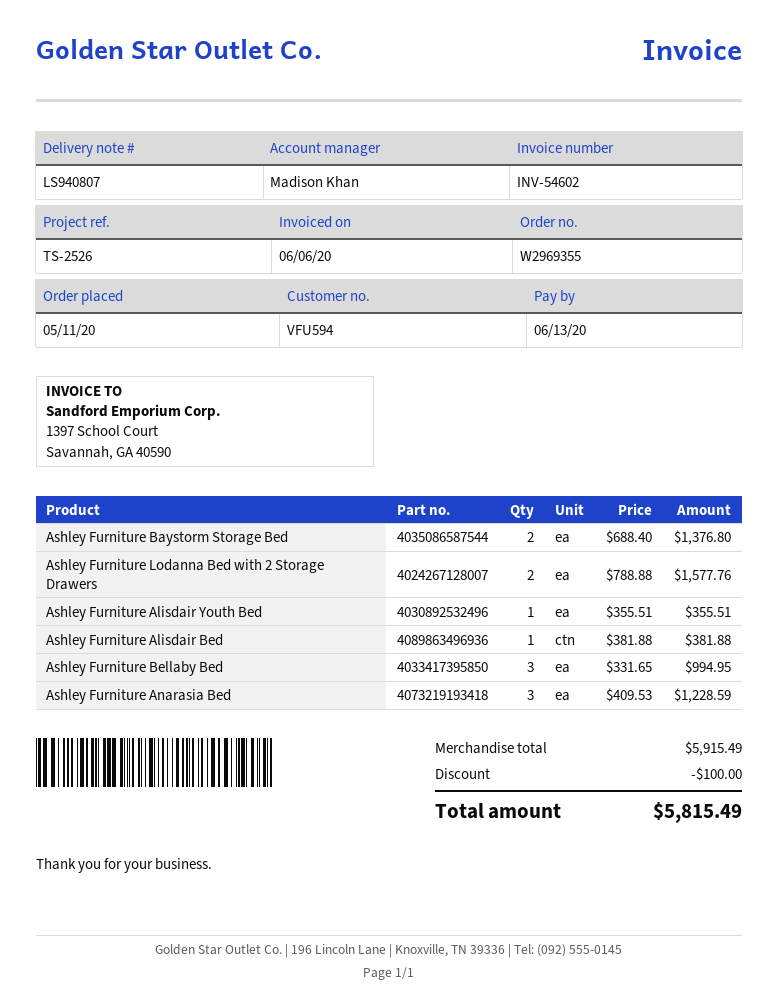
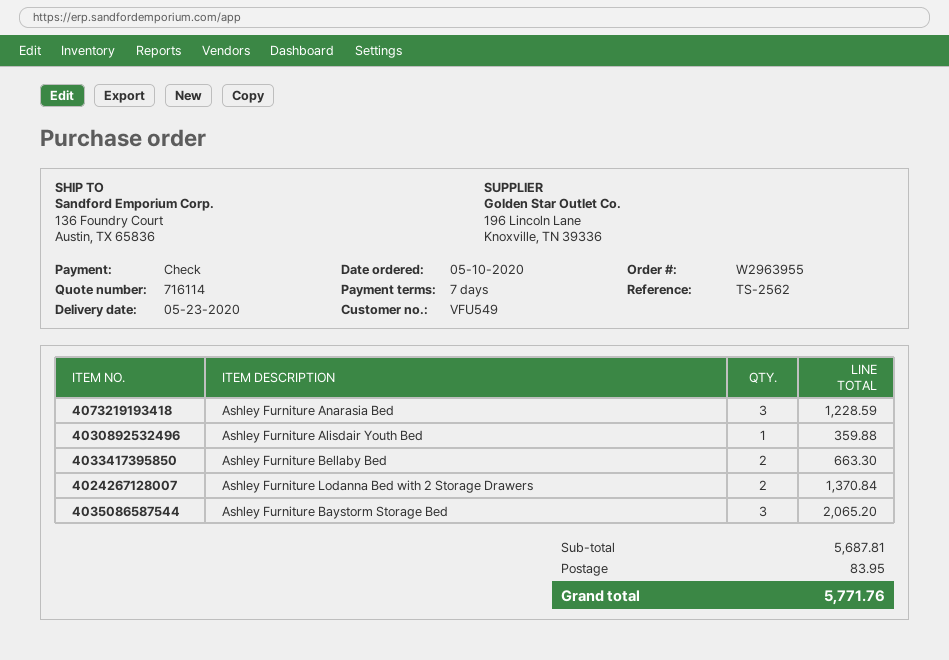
order number: W2969355 -> W2963955
order date: 2020-05-11 -> 2020-05-10
customer number: VFU594 -> VFU549
reference: TS-2526 -> TS-2562
Ashley Furniture Baystorm Storage Bed: 2 for 1376.80 -> 3 for 2065.20
Ashley Furniture Lodanna Bed with 2 Storage Drawers: 2 for 1577.76 -> 2 for 1370.84
Ashley Furniture Alisdair Youth Bed: 1 for 355.51 -> 1 for 359.88
Ashley Furniture Alisdair Bed: 1 for 381.88 -> none
Ashley Furniture Bellaby Bed: 3 for 994.95 -> 2 for 663.30
subtotal: 5915.49 -> 5687.81
discount: 100.00 -> none
shipping: none -> 83.95
total: 5815.49 -> 5771.76

